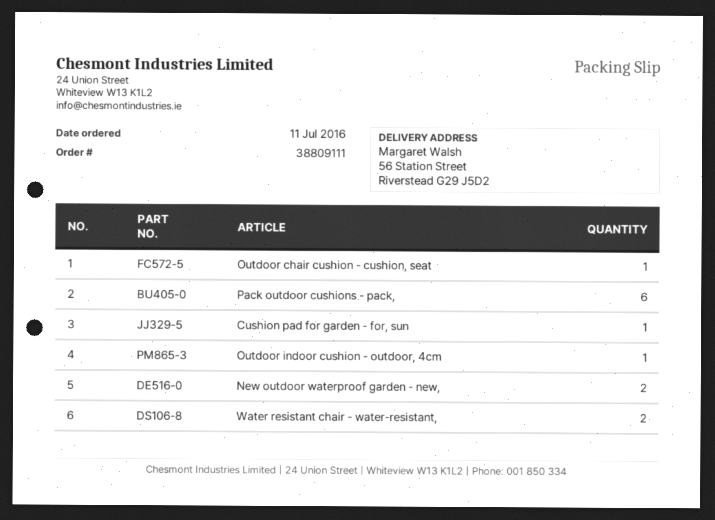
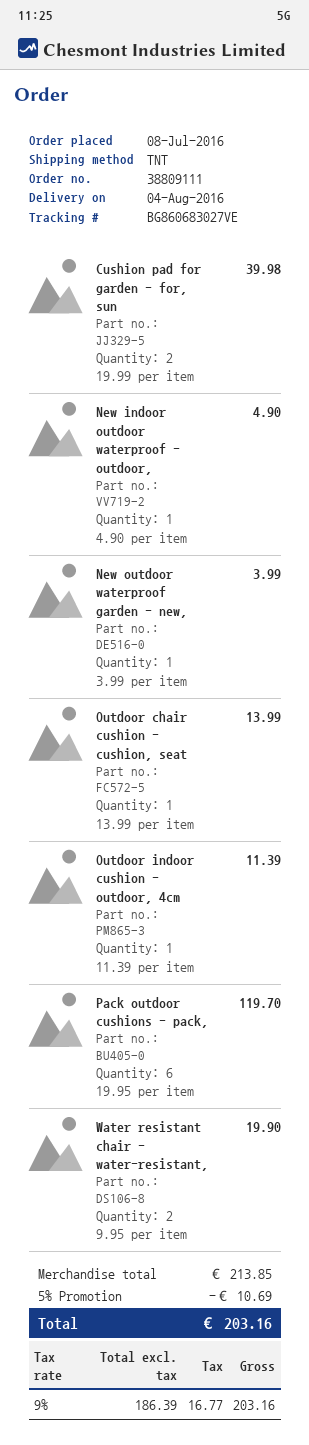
order date: 2016-07-11 -> 2016-07-08
Cushion pad for garden - for, sun: 1 -> 2
New outdoor waterproof garden - new,: 2 -> 1
New indoor outdoor waterproof - outdoor,: none -> 1

